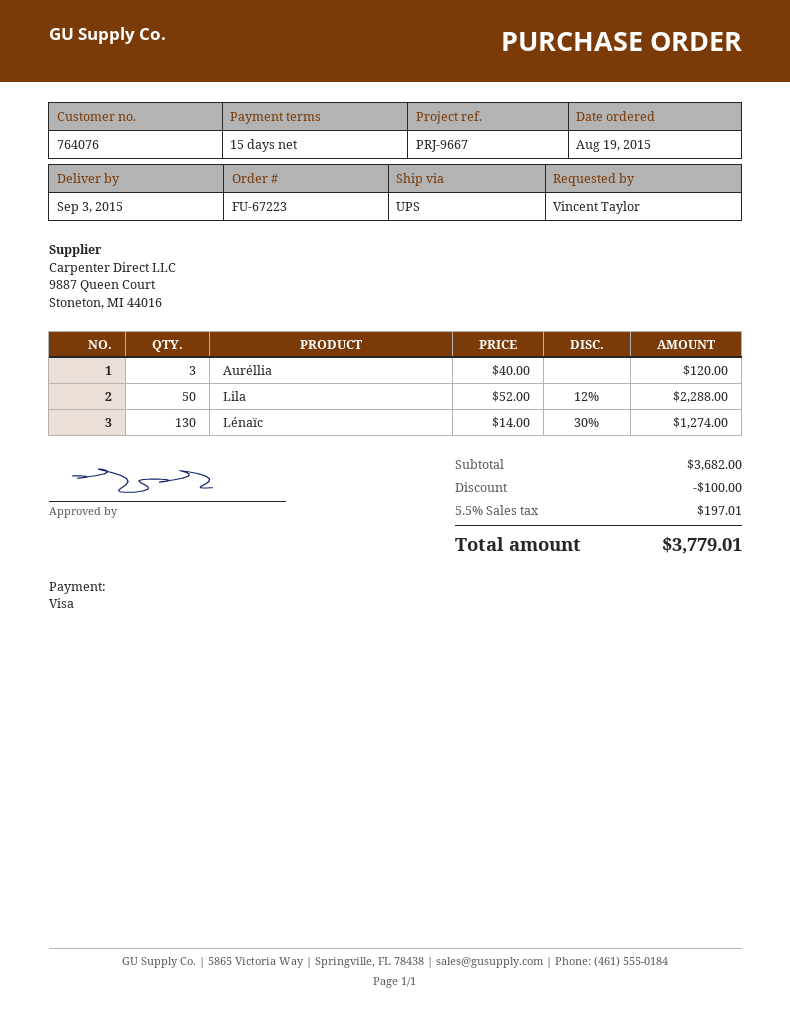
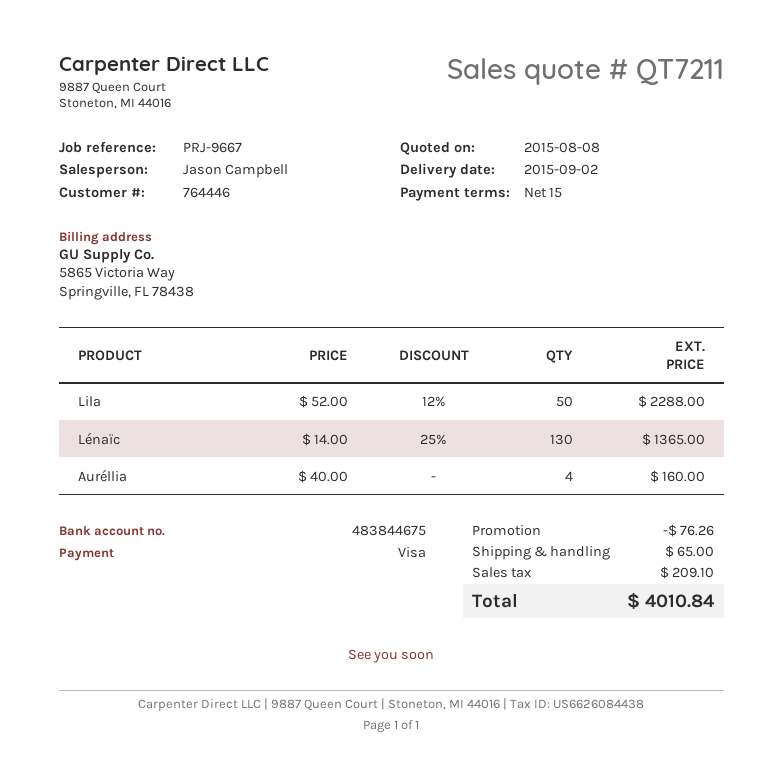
delivery date: 2015-09-03 -> 2015-09-02
customer number: 764076 -> 764446
Auréllia: 3 x 40.00 = 120.00 -> 4 x 40.00 = 160.00
Lénaïc: 130 x 14.00 - 30% = 1274.00 -> 130 x 14.00 - 25% = 1365.00
discount: 100.00 -> 76.26
shipping: none -> 65.00
tax: 197.01 -> 209.10
total: 3779.01 -> 4010.84

